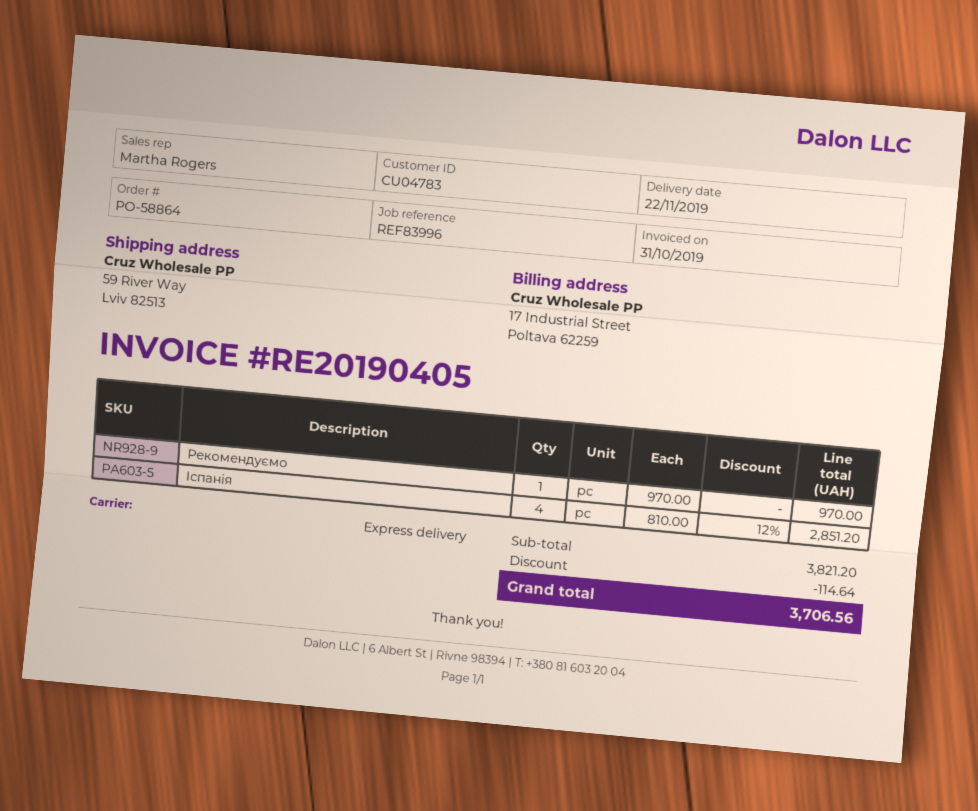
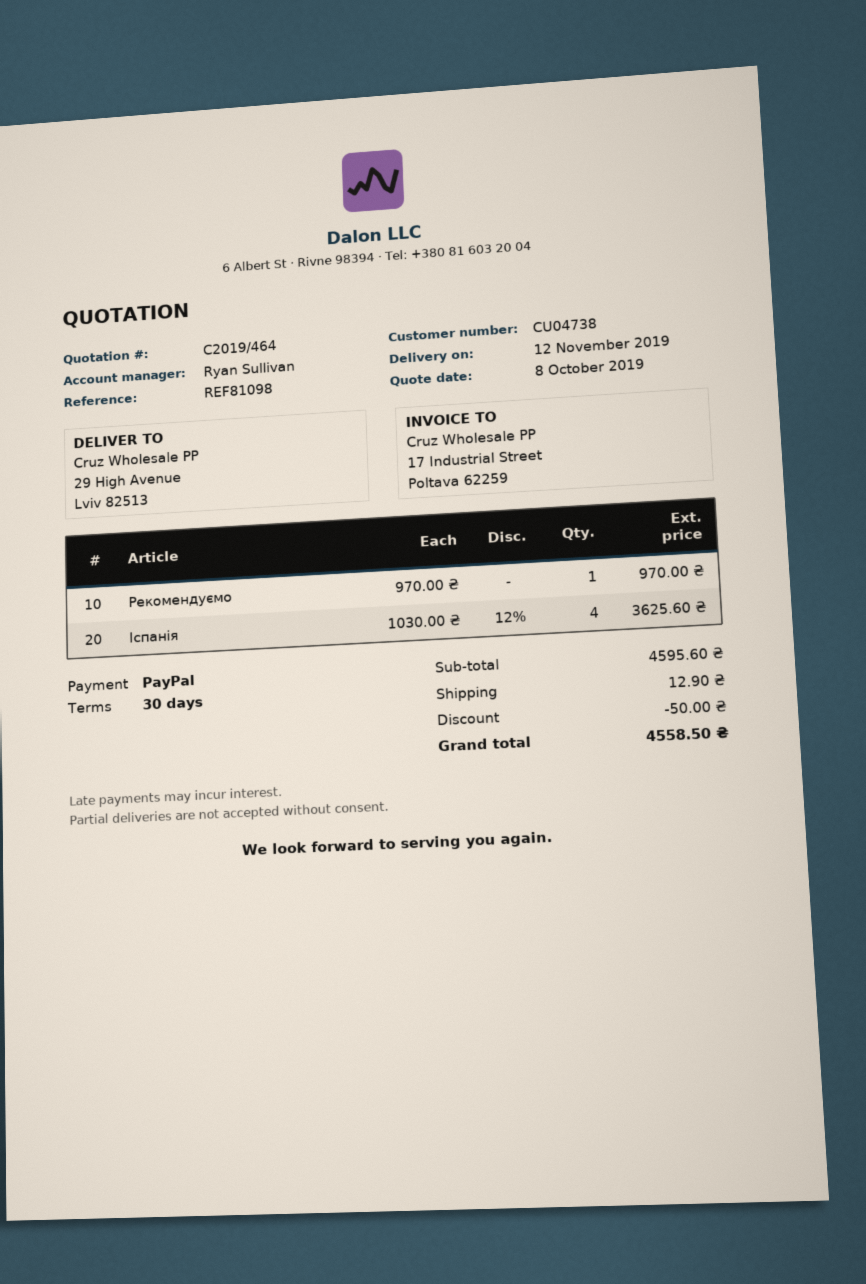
delivery date: 2019-11-22 -> 2019-11-12
customer number: CU04783 -> CU04738
reference: REF83996 -> REF81098
sales rep: Martha Rogers -> Ryan Sullivan
ship to: 59 River Way, Lviv 82513 -> 29 High Avenue, Lviv 82513
Іспанія: 4 x 810.00 - 12% = 2851.20 -> 4 x 1030.00 - 12% = 3625.60
subtotal: 3821.20 -> 4595.60
discount: 114.64 -> 50.00
shipping: none -> 12.90
total: 3706.56 -> 4558.50

